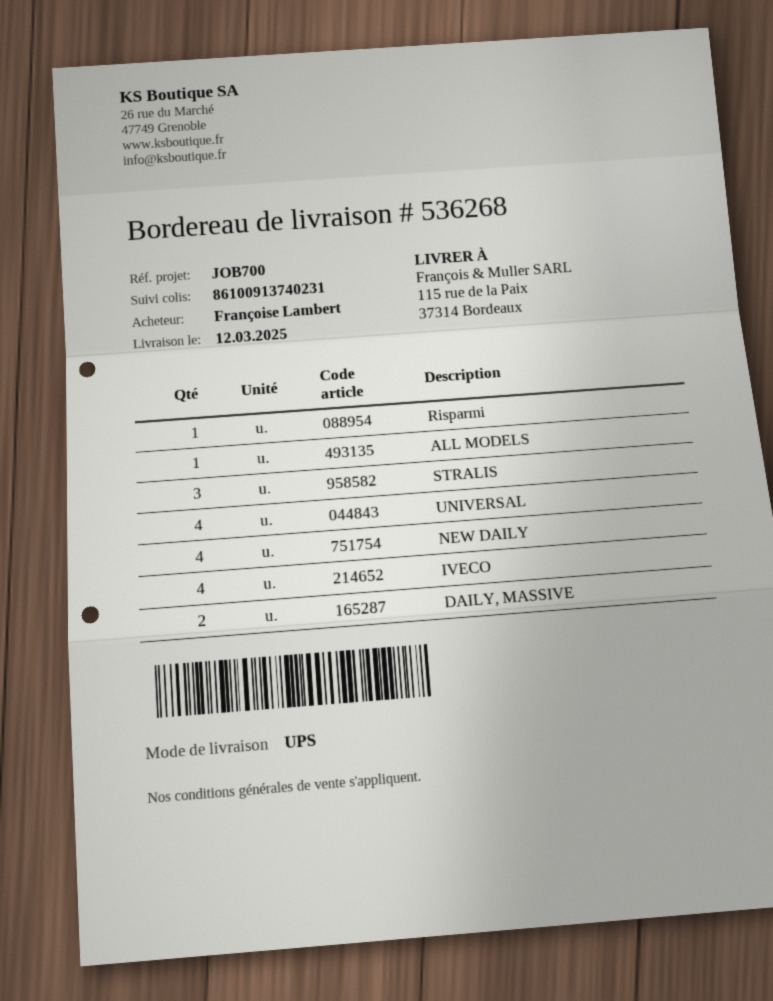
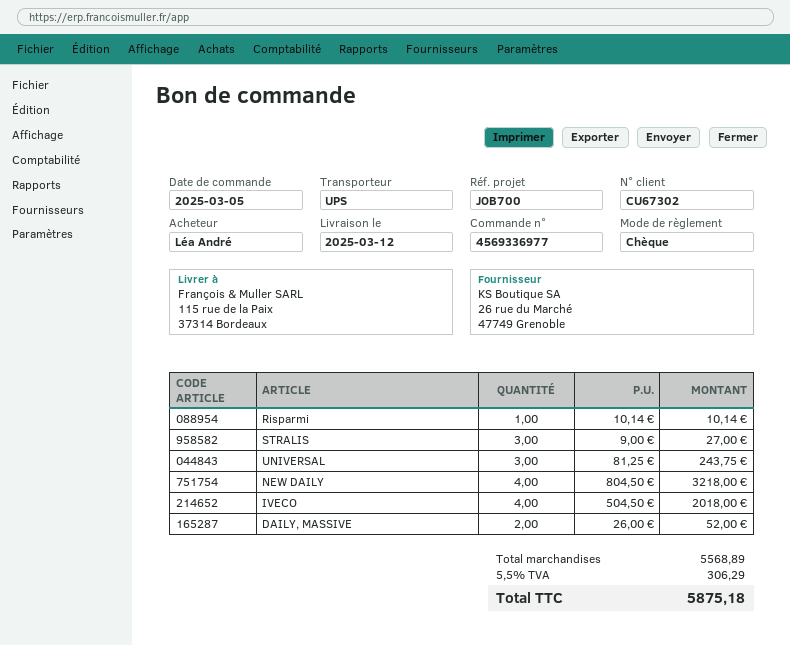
ordered by: Françoise Lambert -> Léa André
ALL MODELS: 1 -> none
UNIVERSAL: 4 -> 3

